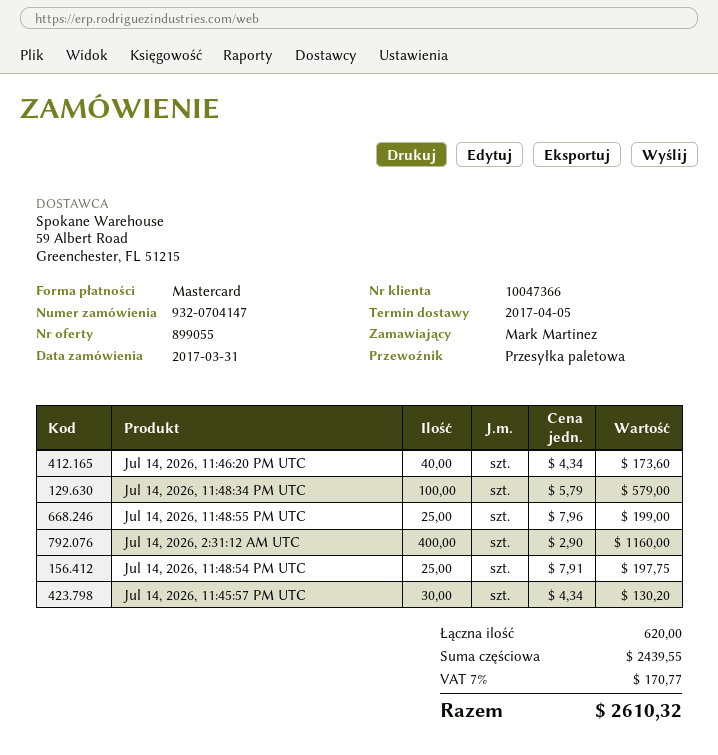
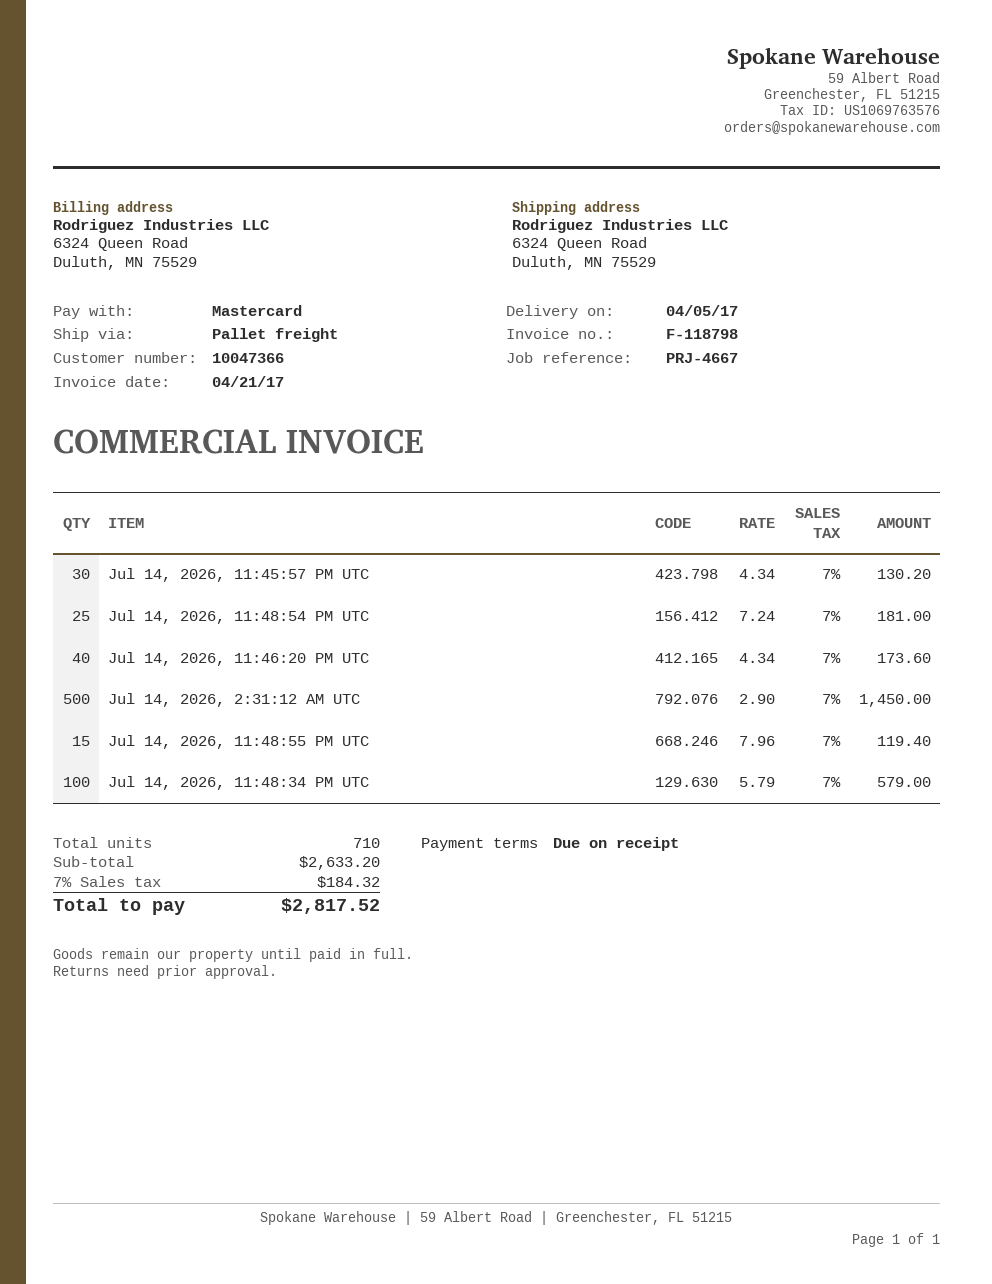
Jul 14, 2026, 11:48:55 PM UTC: 25 x 7.96 = 199.00 -> 15 x 7.96 = 119.40
Jul 14, 2026, 2:31:12 AM UTC: 400 x 2.90 = 1160.00 -> 500 x 2.90 = 1450.00
Jul 14, 2026, 11:48:54 PM UTC: 25 x 7.91 = 197.75 -> 25 x 7.24 = 181.00
total quantity: 620 -> 710
subtotal: 2439.55 -> 2633.20
tax: 7% = 170.77 -> 7% = 184.32
total: 2610.32 -> 2817.52

